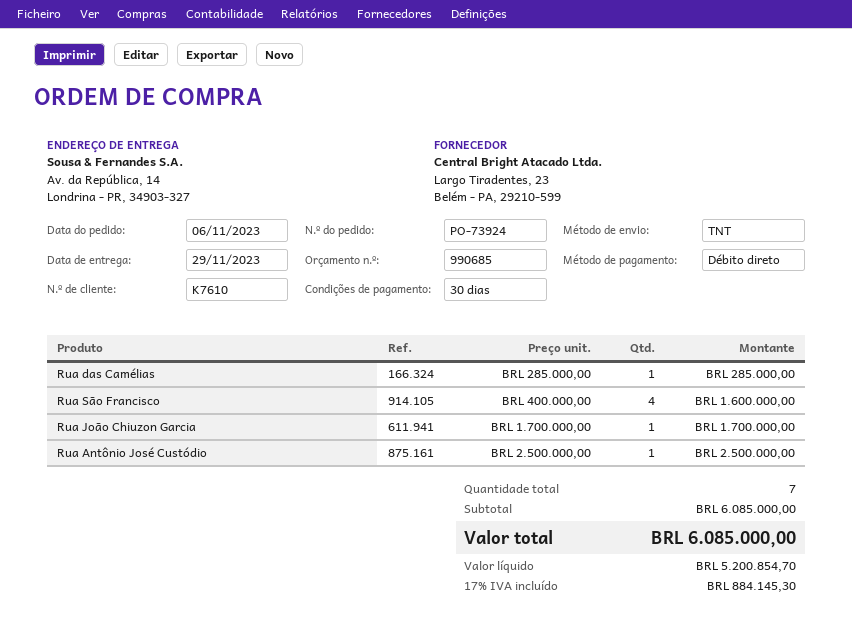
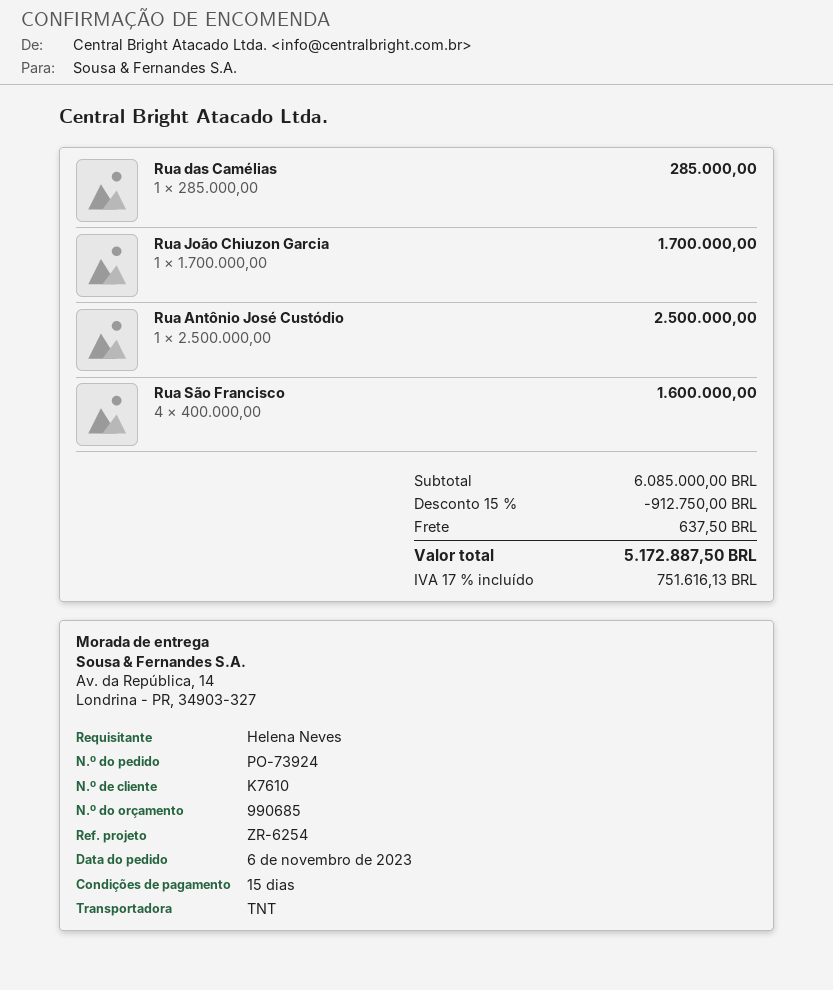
payment terms: 30 days -> 15 days
discount: none -> 15% = 912750.00
shipping: none -> 637.50
tax: 17% = 884145.30 -> 17% = 751616.13
total: 6085000.00 -> 5172887.50

